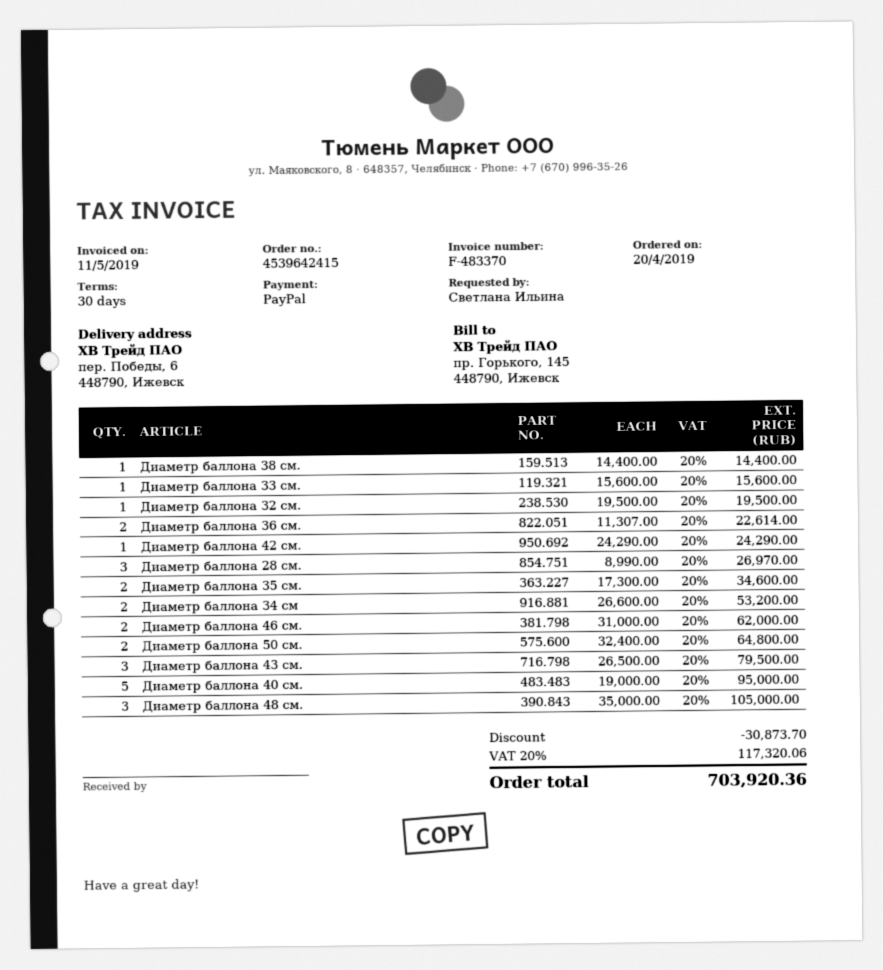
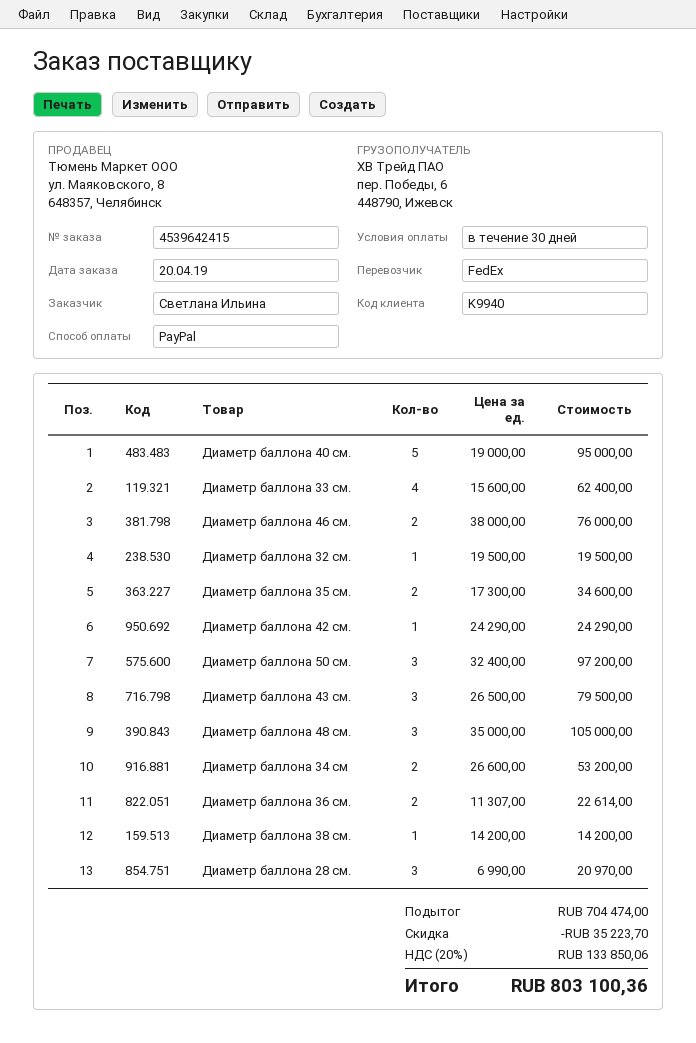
Диаметр баллона 38 см.: 1 x 14400.00 = 14400.00 -> 1 x 14200.00 = 14200.00
Диаметр баллона 33 см.: 1 x 15600.00 = 15600.00 -> 4 x 15600.00 = 62400.00
Диаметр баллона 28 см.: 3 x 8990.00 = 26970.00 -> 3 x 6990.00 = 20970.00
Диаметр баллона 46 см.: 2 x 31000.00 = 62000.00 -> 2 x 38000.00 = 76000.00
Диаметр баллона 50 см.: 2 x 32400.00 = 64800.00 -> 3 x 32400.00 = 97200.00
discount: 30873.70 -> 35223.70
tax: 20% = 117320.06 -> 20% = 133850.06
total: 703920.36 -> 803100.36

